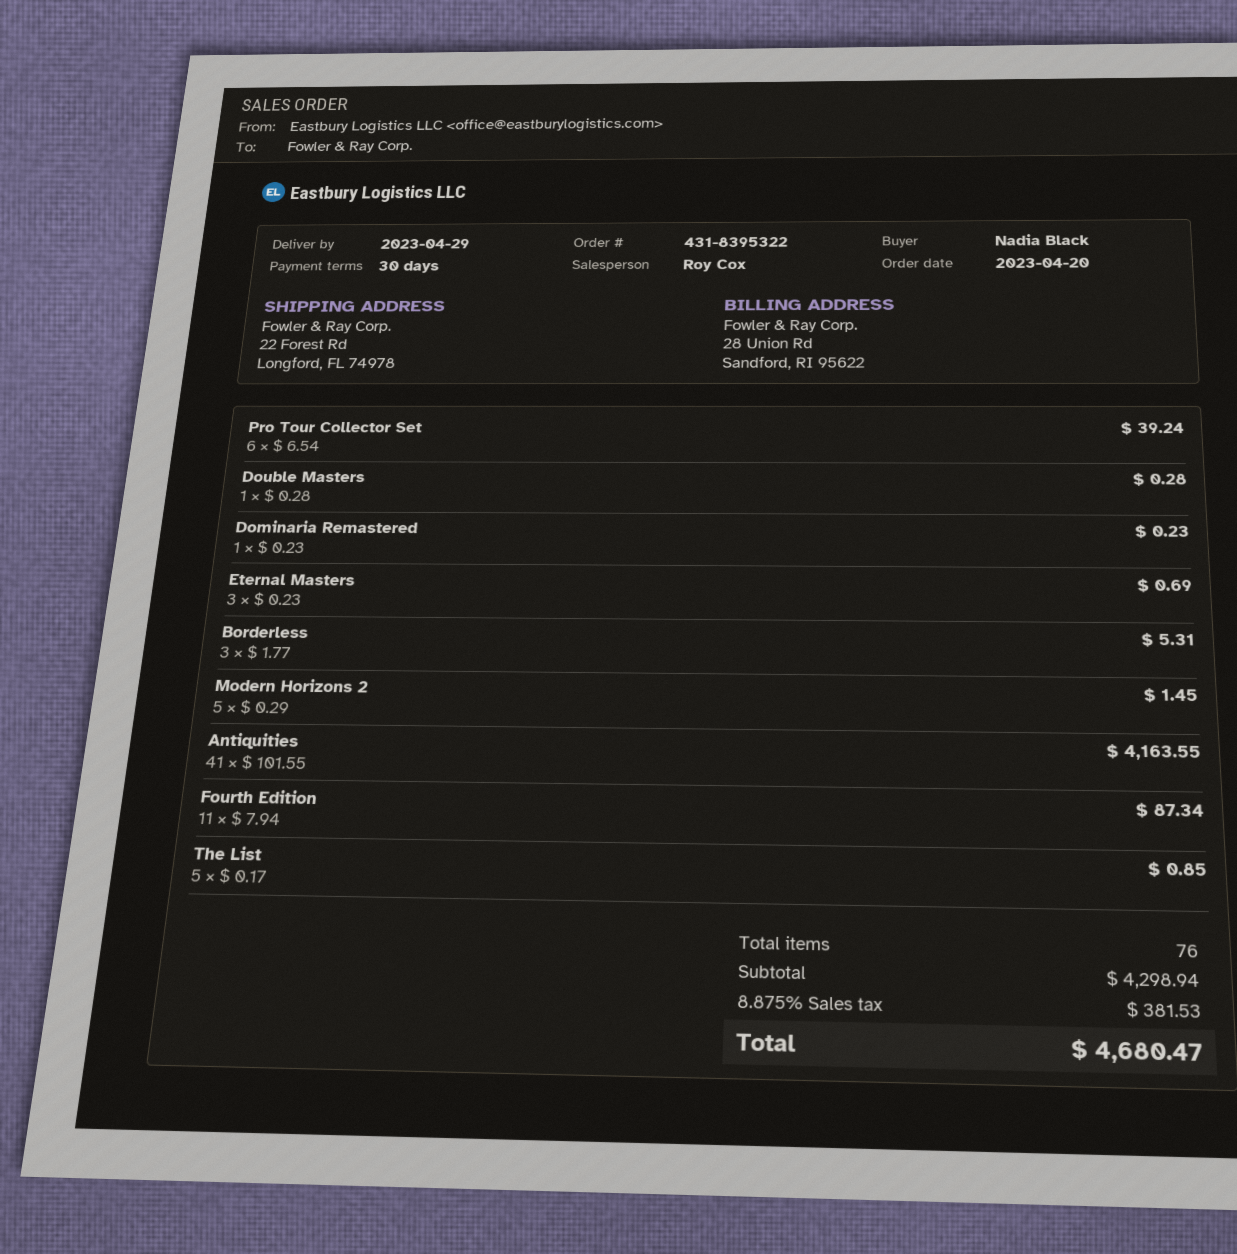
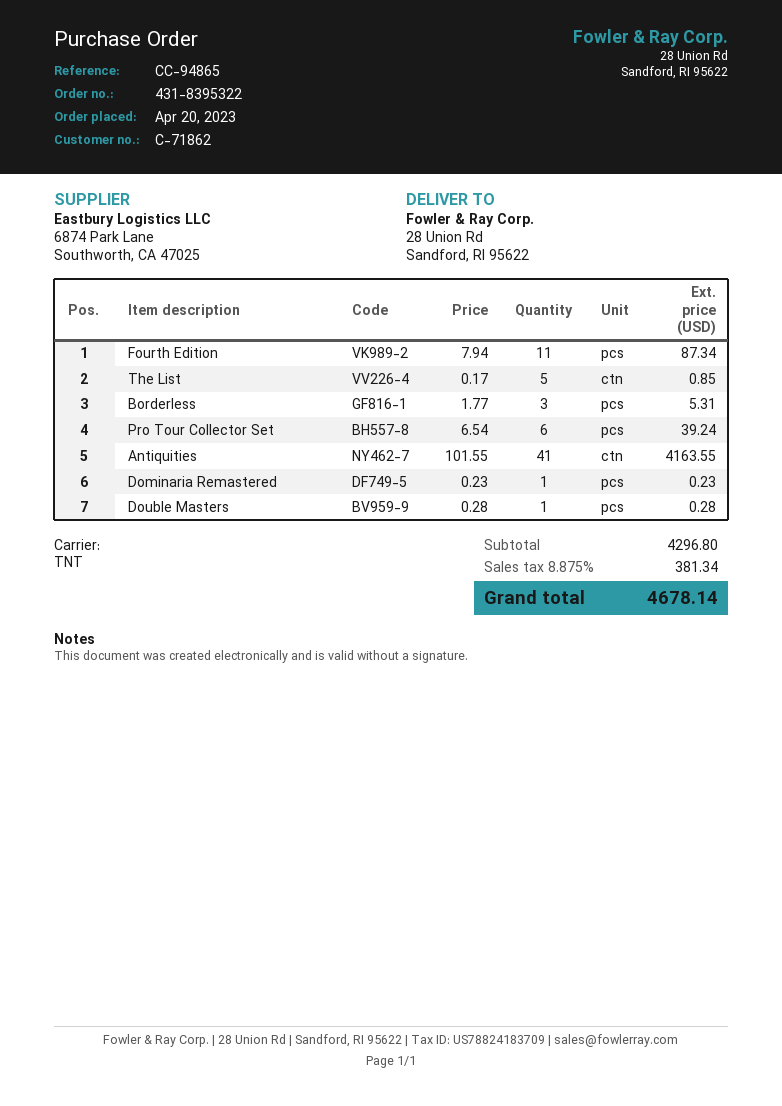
ship to: 22 Forest Rd, Longford, FL 74978 -> 28 Union Rd, Sandford, RI 95622
Eternal Masters: 3 x 0.23 = 0.69 -> none
Modern Horizons 2: 5 x 0.29 = 1.45 -> none
subtotal: 4298.94 -> 4296.80
tax: 8.875% = 381.53 -> 8.875% = 381.34
total: 4680.47 -> 4678.14

